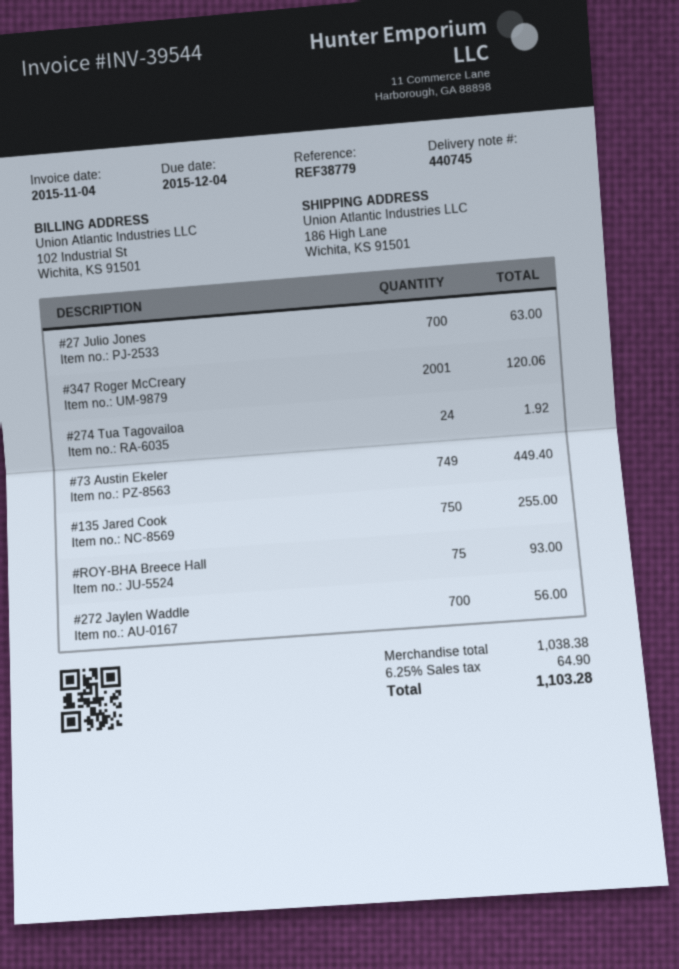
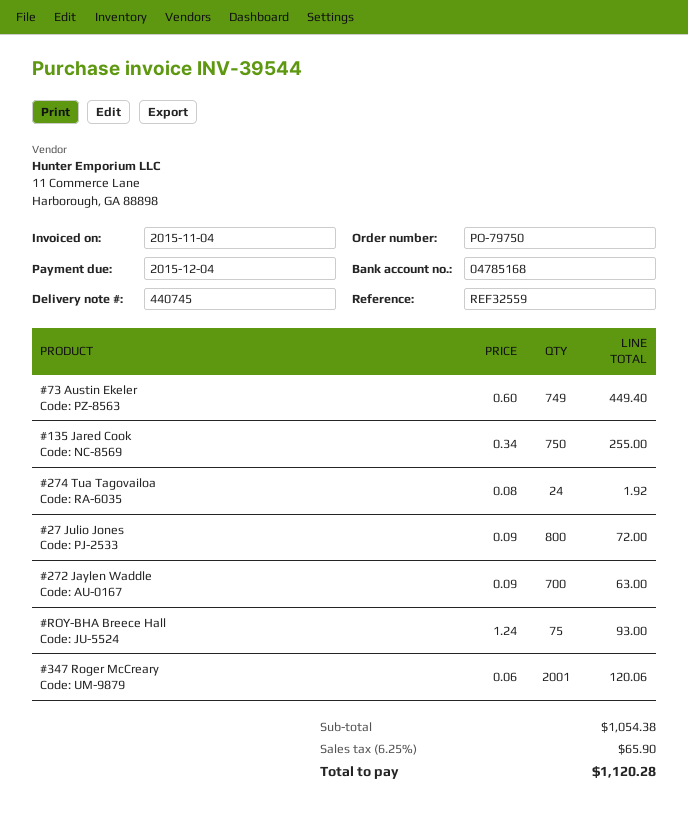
reference: REF38779 -> REF32559
#27 Julio Jones: 700 for 63.00 -> 800 for 72.00
#272 Jaylen Waddle: 700 for 56.00 -> 700 for 63.00
subtotal: 1038.38 -> 1054.38
tax: 6.25% = 64.90 -> 6.25% = 65.90
total: 1103.28 -> 1120.28

